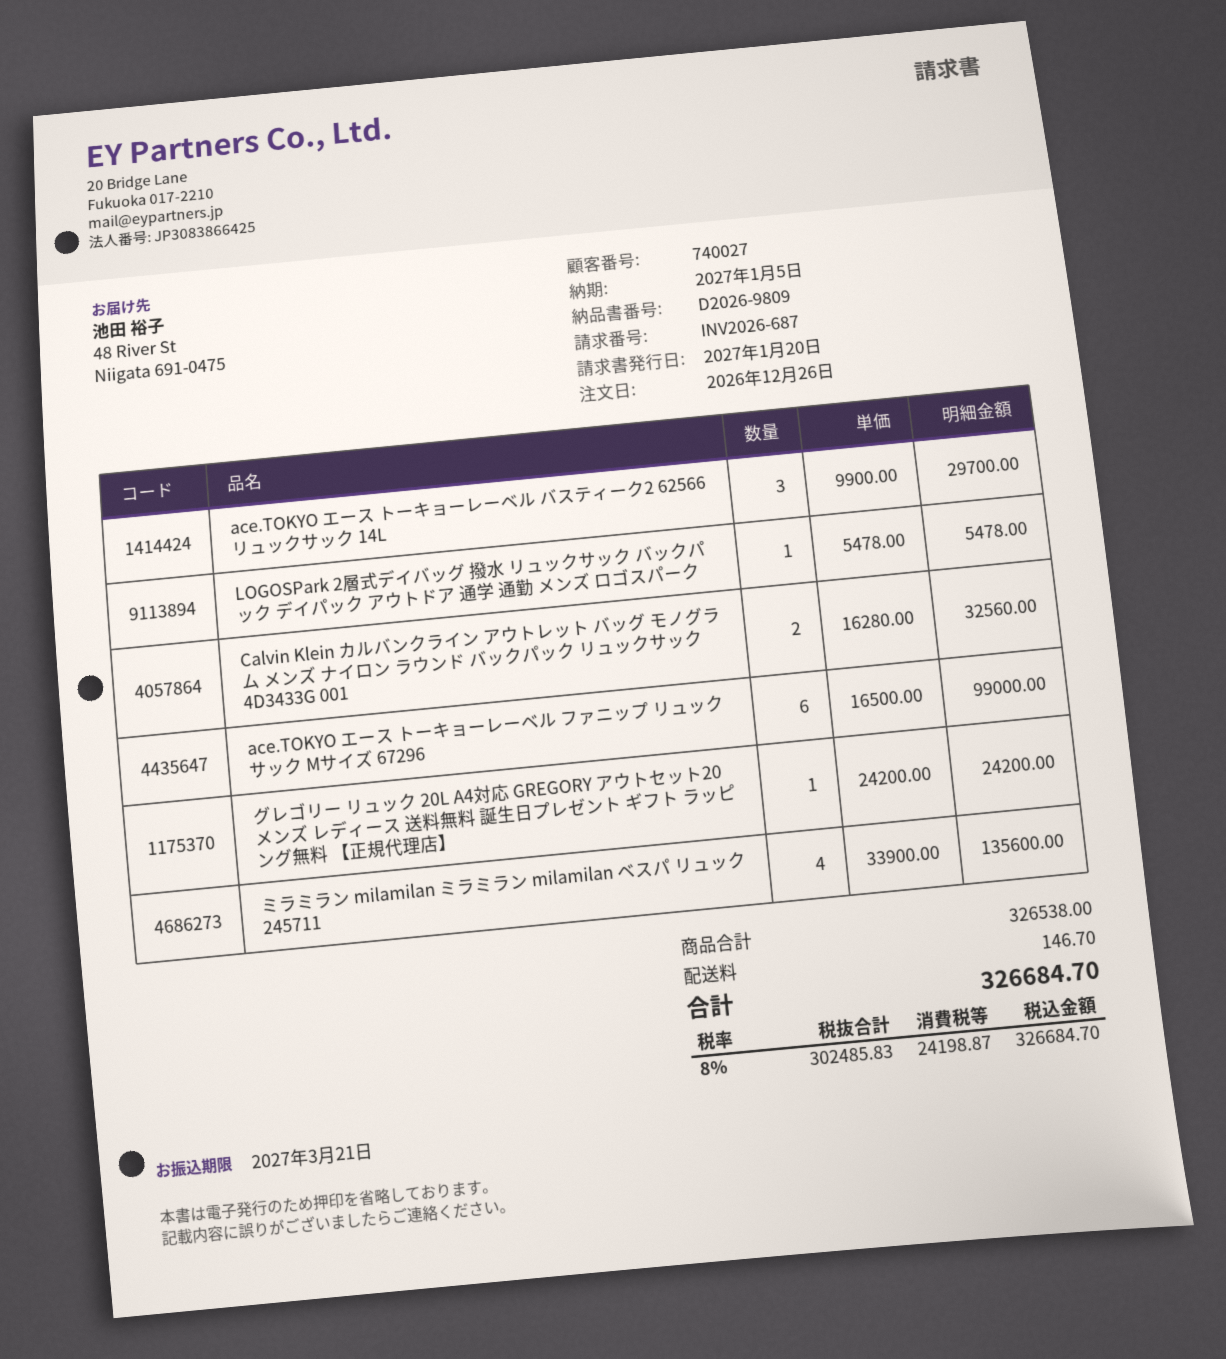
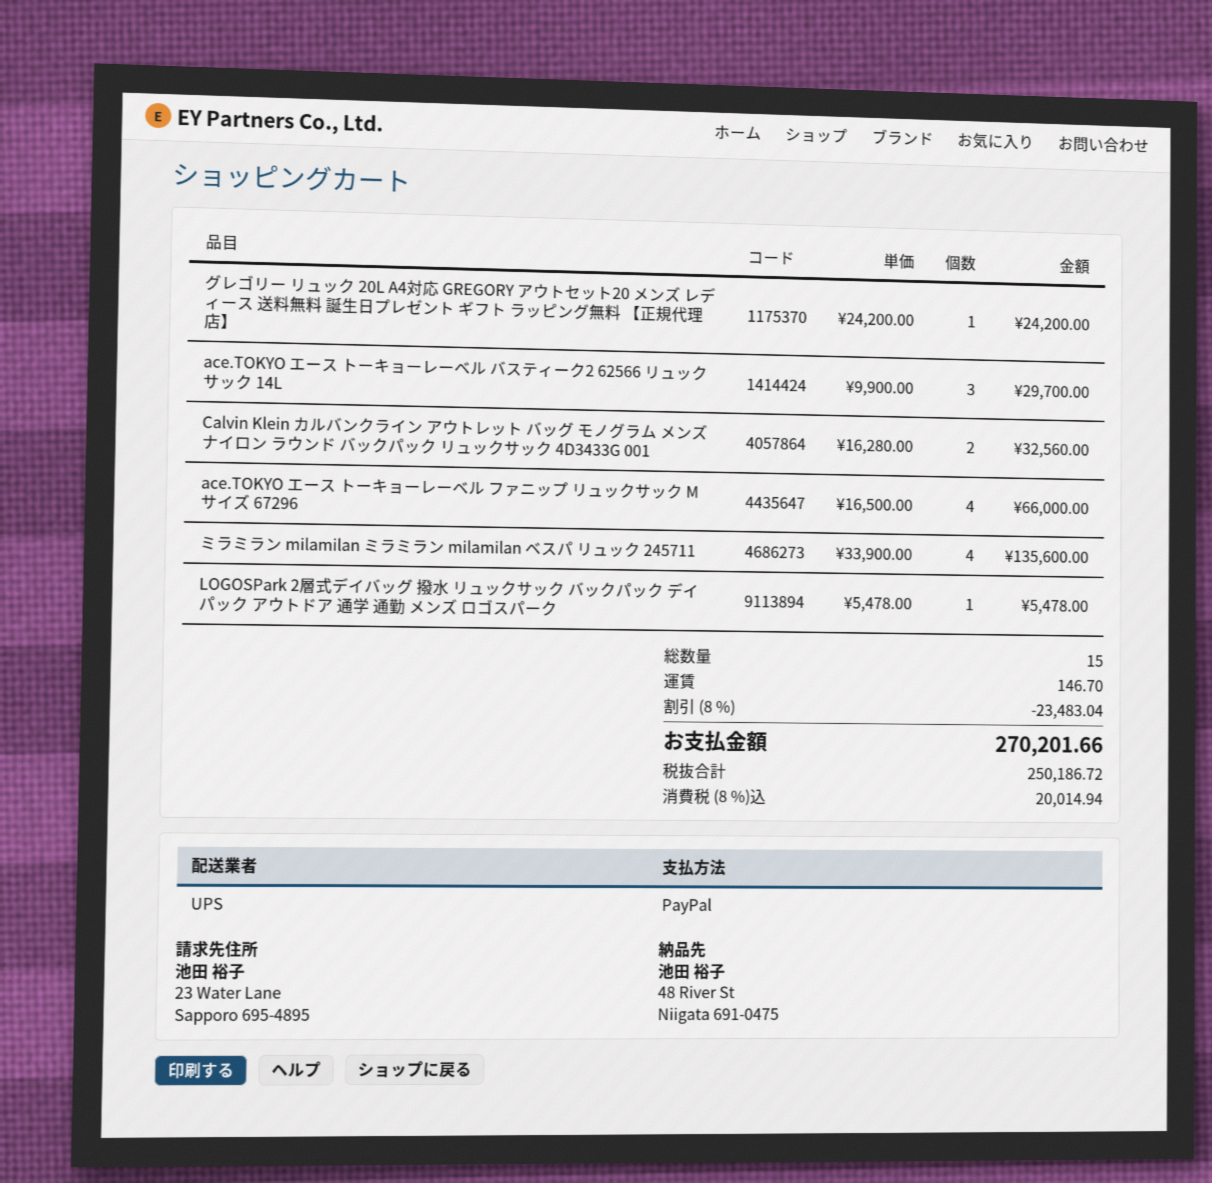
ace.TOKYO エース トーキョーレーベル ファニップ リュックサック Mサイズ 67296: 6 x 16500.00 = 99000.00 -> 4 x 16500.00 = 66000.00
discount: none -> 8% = 23483.04
net: 302485.83 -> 250186.72
tax: 8% = 24198.87 -> 8% = 20014.94
total: 326684.70 -> 270201.66

